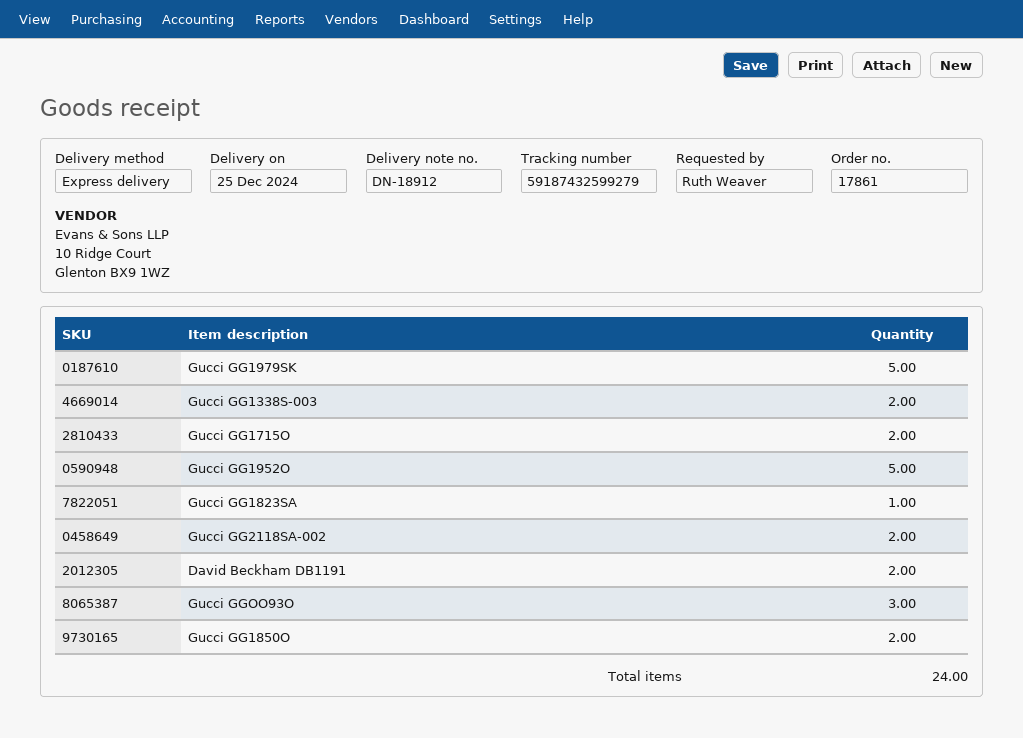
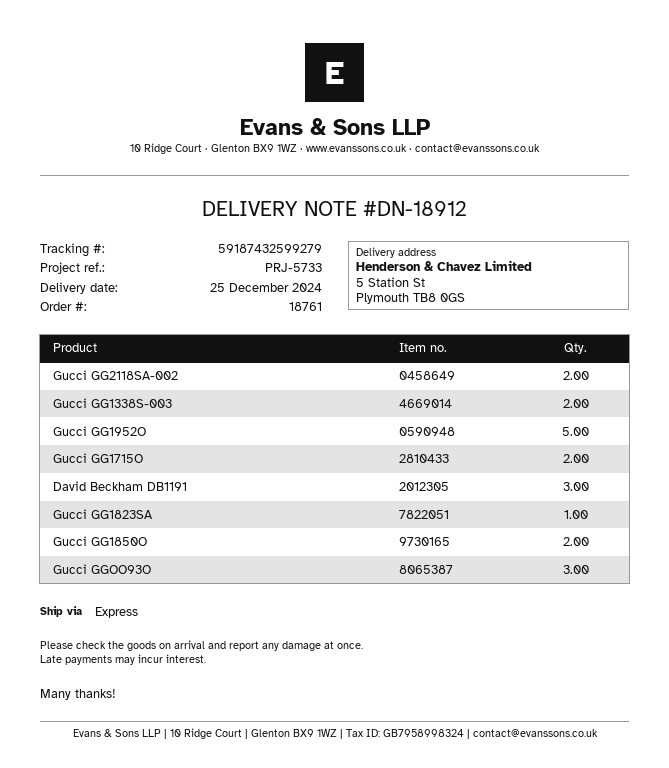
order number: 17861 -> 18761
Gucci GG1979SK: 5 -> none
David Beckham DB1191: 2 -> 3

